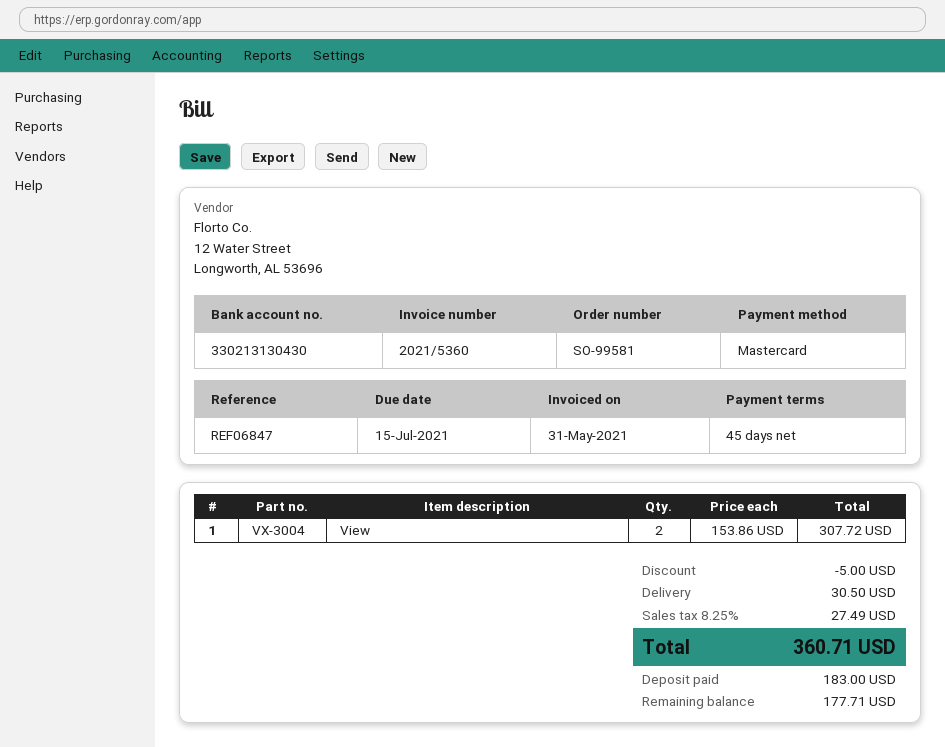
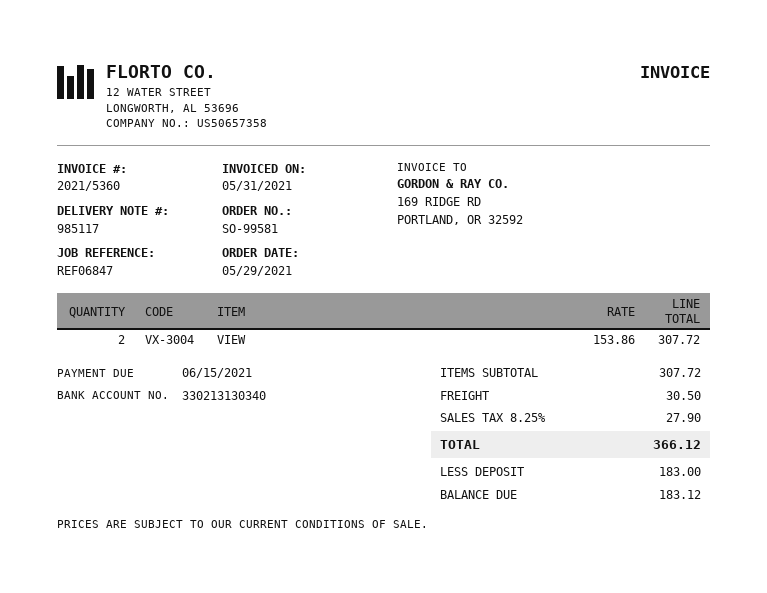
due date: 2021-07-15 -> 2021-06-15
bank account: 330213130430 -> 330213130340
discount: 5.00 -> none
tax: 8.25% = 27.49 -> 8.25% = 27.90
total: 360.71 -> 366.12
balance: 177.71 -> 183.12

